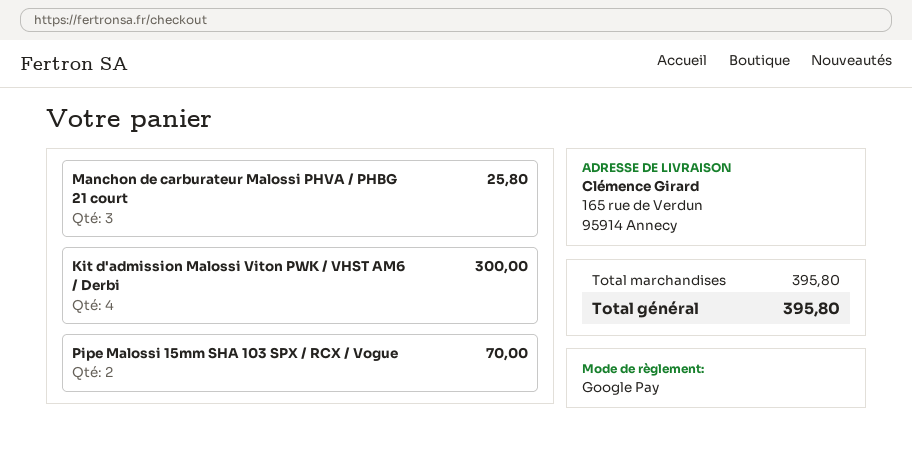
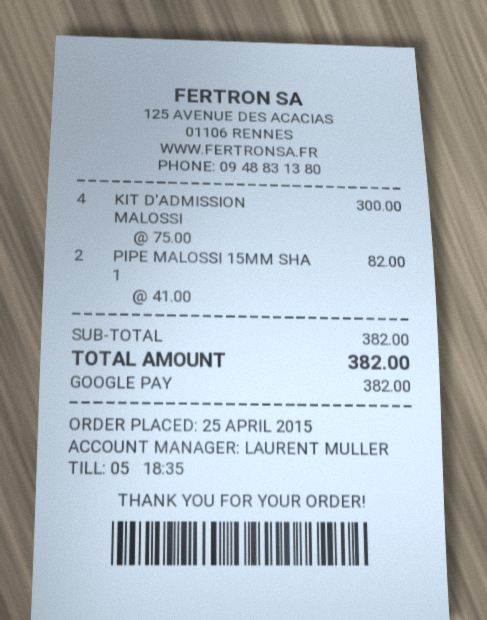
Manchon de carburateur Malossi PHVA / PHBG 21 court: 3 for 25.80 -> none
Pipe Malossi 15mm SHA 103 SPX / RCX / Vogue: 2 for 70.00 -> 2 for 82.00
subtotal: 395.80 -> 382.00
total: 395.80 -> 382.00

